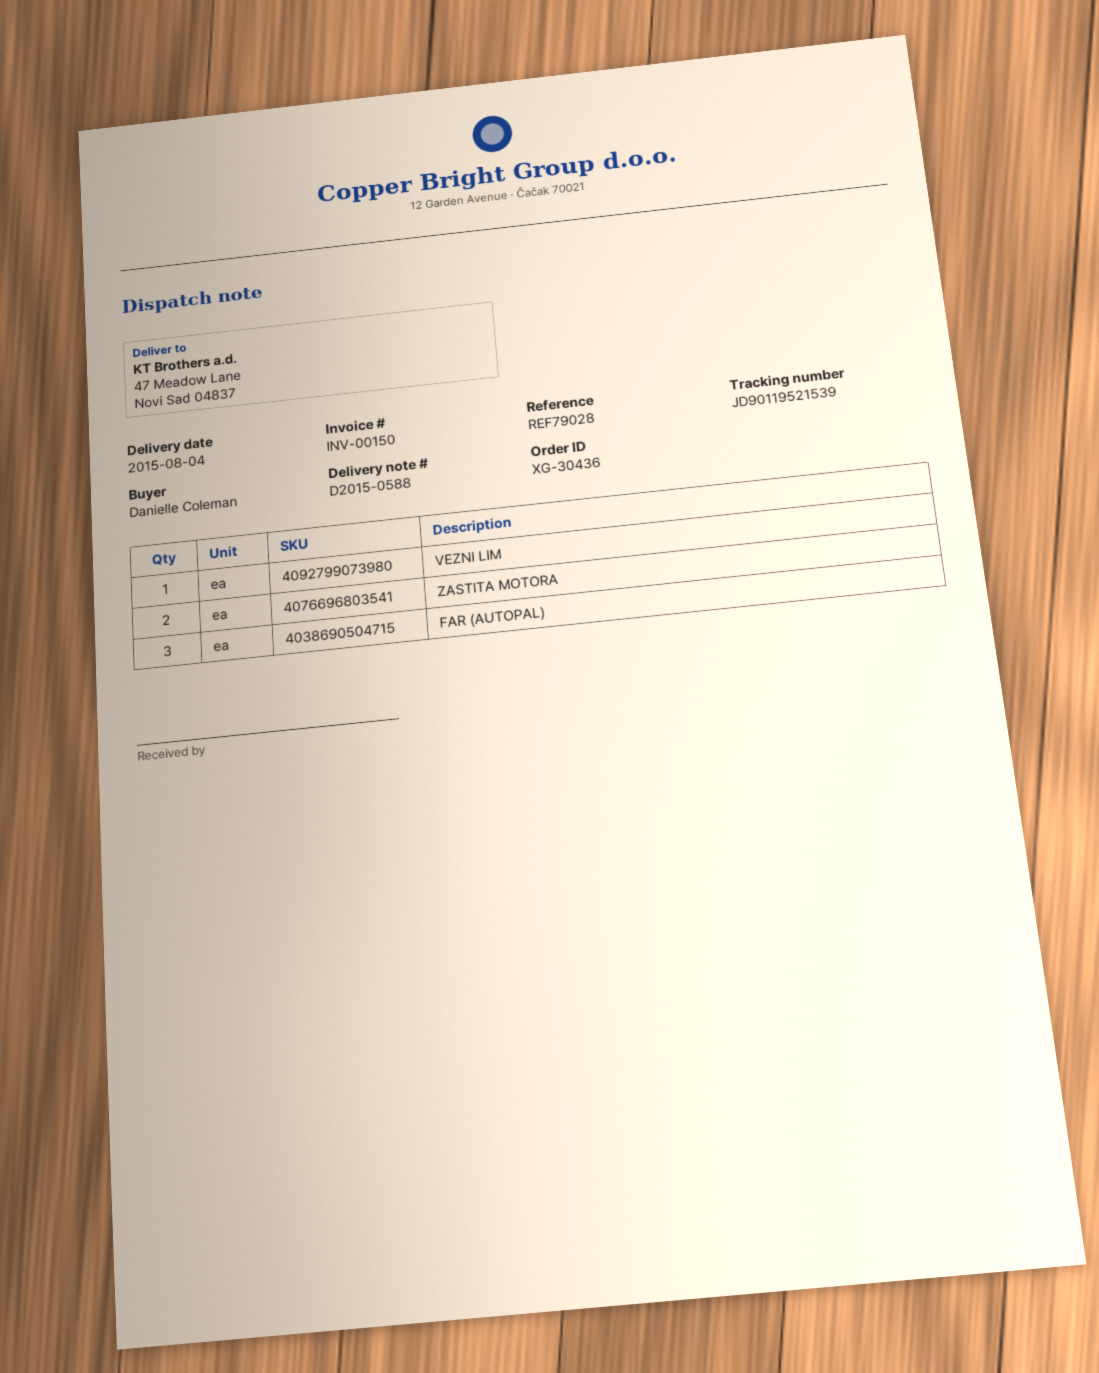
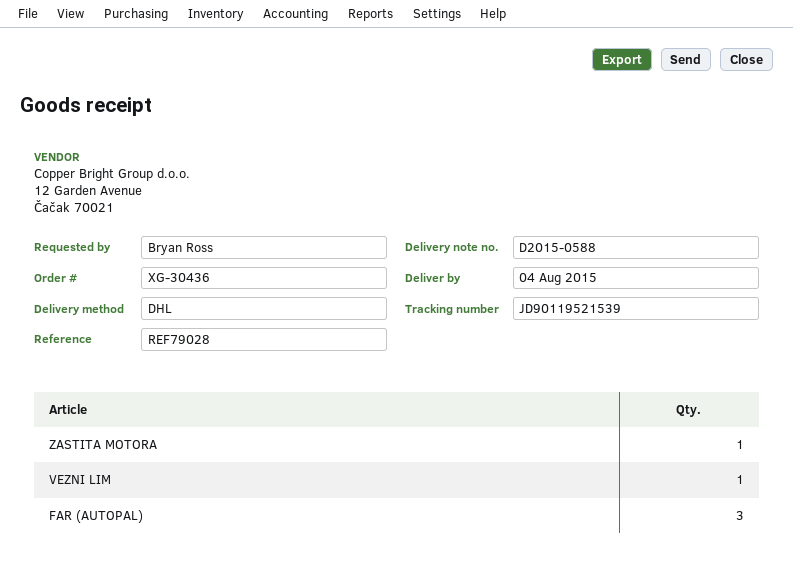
ordered by: Danielle Coleman -> Bryan Ross
ZASTITA MOTORA: 2 -> 1

